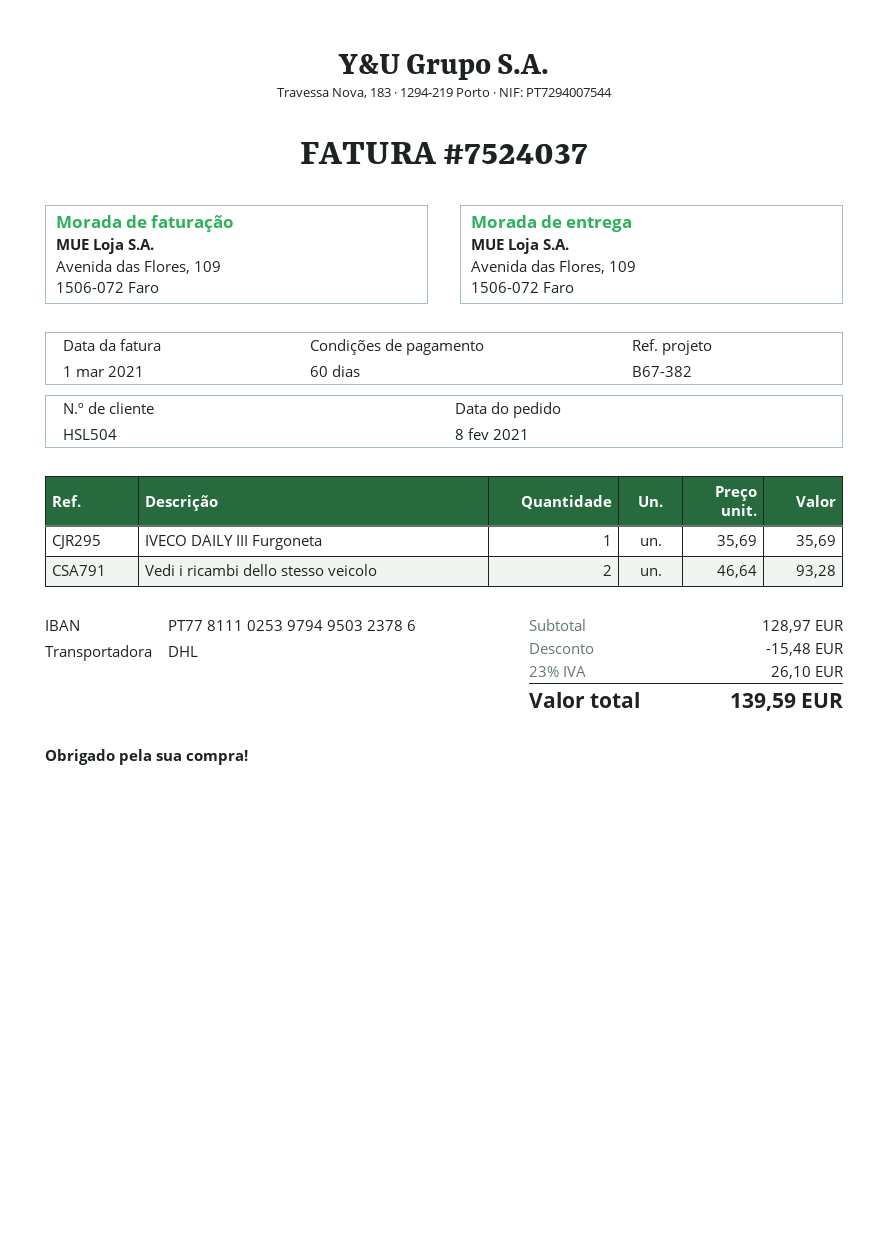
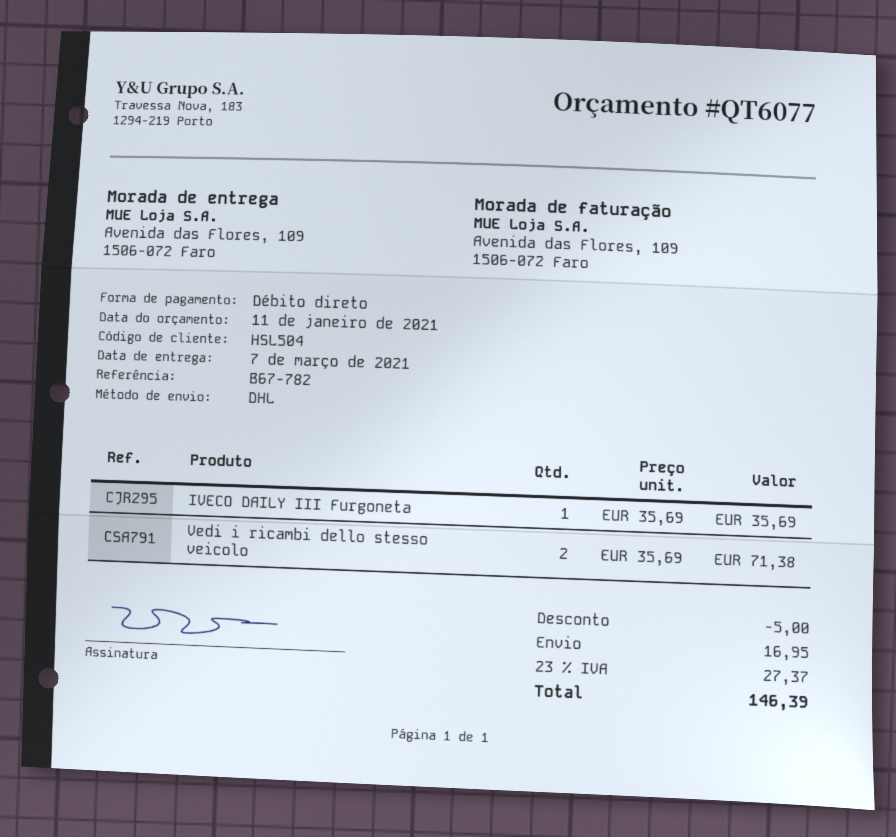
reference: B67-382 -> B67-782
Vedi i ricambi dello stesso veicolo: 2 x 46.64 = 93.28 -> 2 x 35.69 = 71.38
discount: 15.48 -> 5.00
shipping: none -> 16.95
tax: 23% = 26.10 -> 23% = 27.37
total: 139.59 -> 146.39

